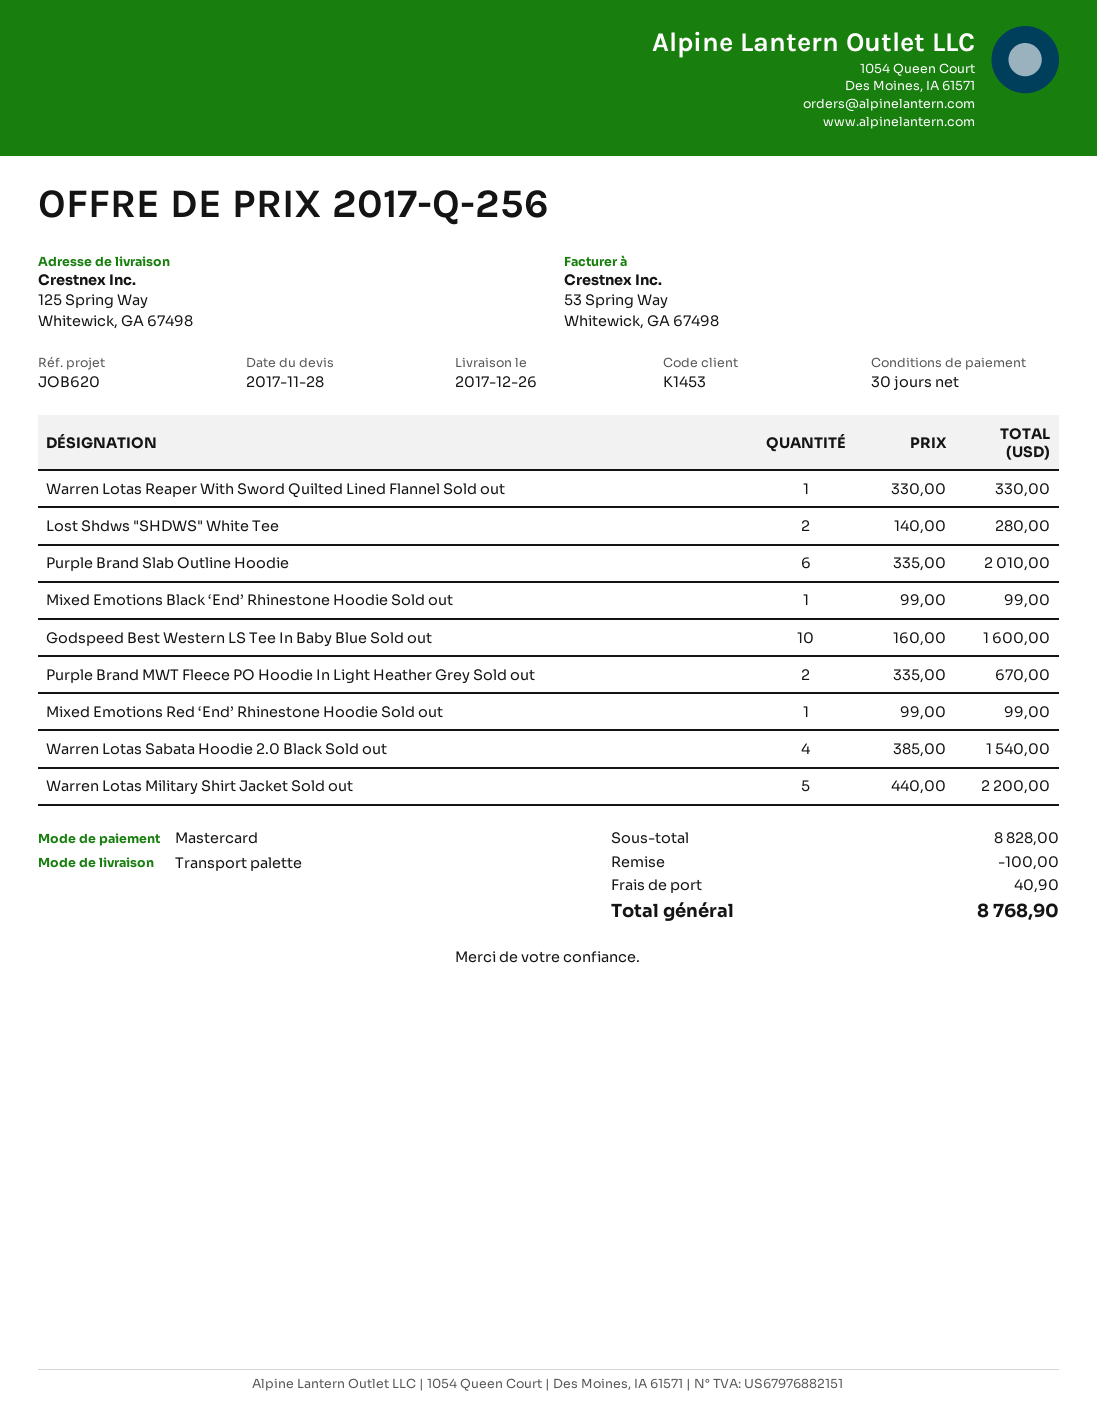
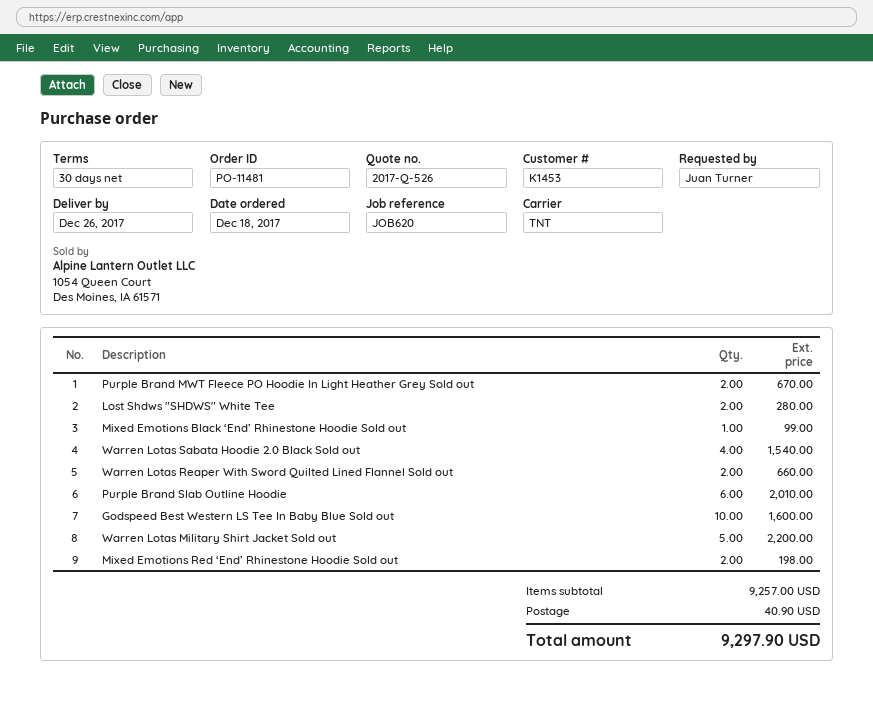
quote number: 2017-Q-256 -> 2017-Q-526
shipping method: pallet freight -> TNT
Warren Lotas Reaper With Sword Quilted Lined Flannel Sold out: 1 for 330.00 -> 2 for 660.00
Mixed Emotions Red ‘End’ Rhinestone Hoodie Sold out: 1 for 99.00 -> 2 for 198.00
subtotal: 8828.00 -> 9257.00
discount: 100.00 -> none
total: 8768.90 -> 9297.90

